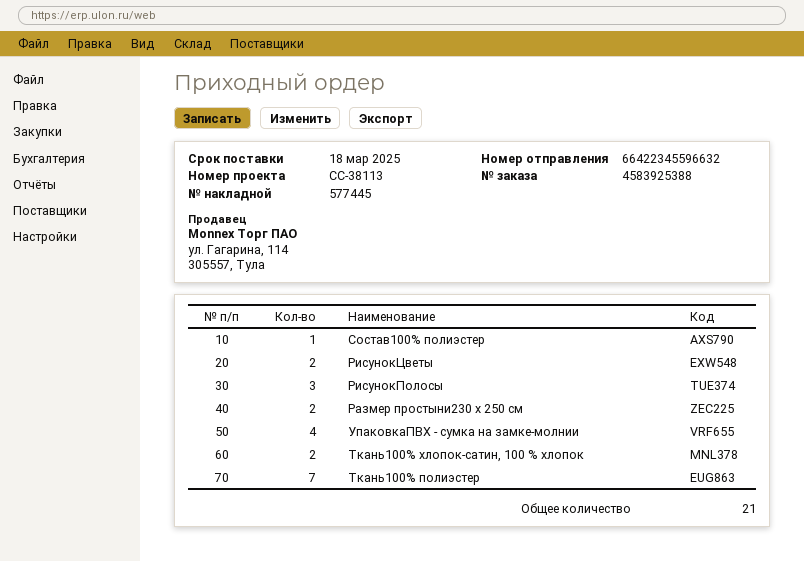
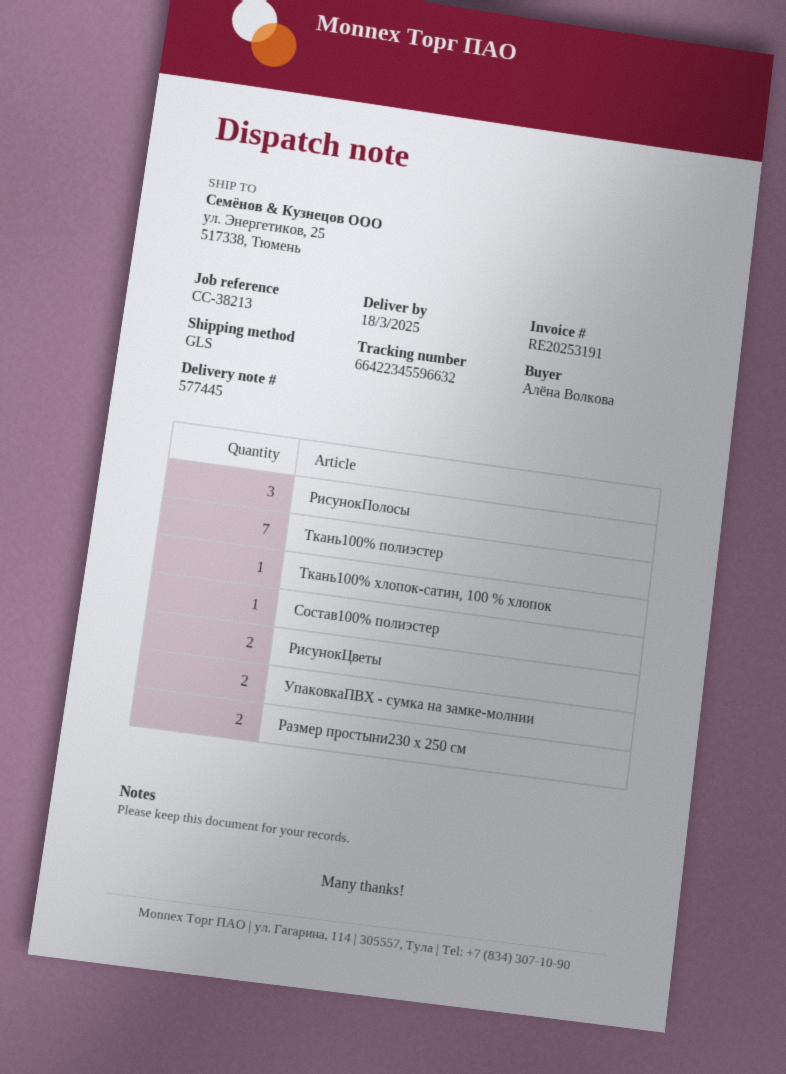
reference: CC-38113 -> CC-38213
УпаковкаПВХ - сумка на замке-молнии: 4 -> 2
Ткань100% хлопок-сатин, 100 % хлопок: 2 -> 1

